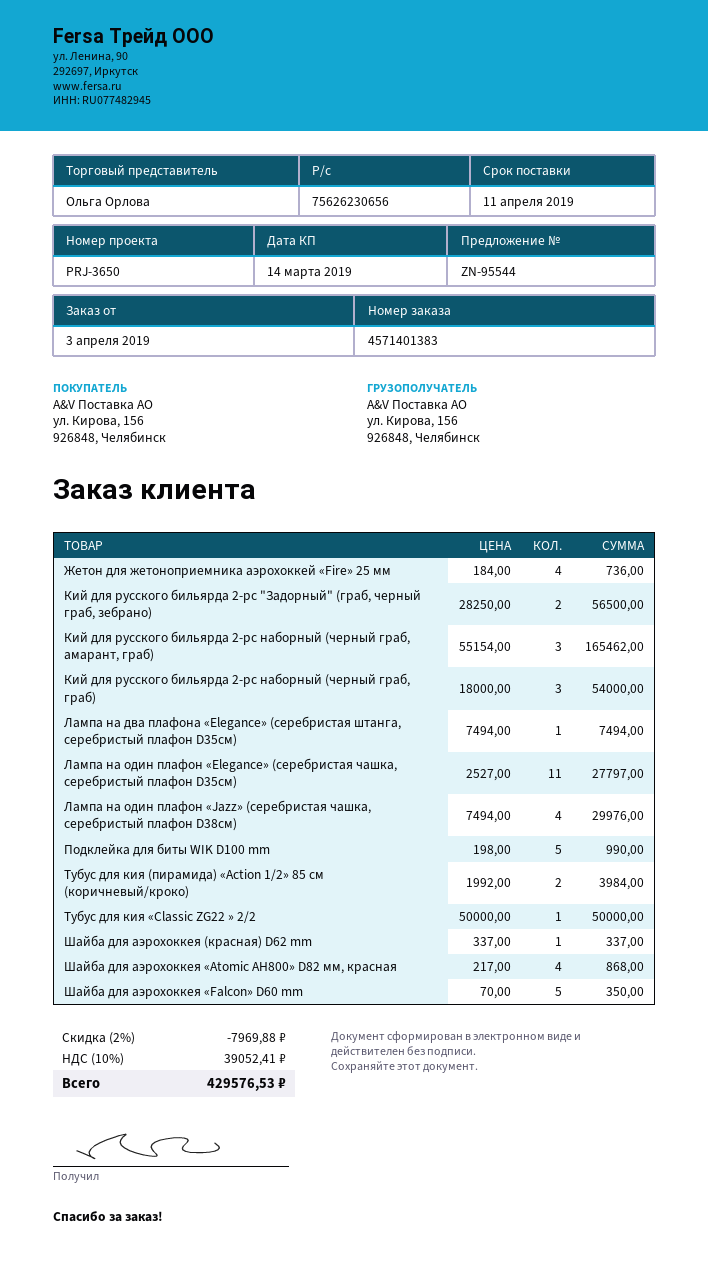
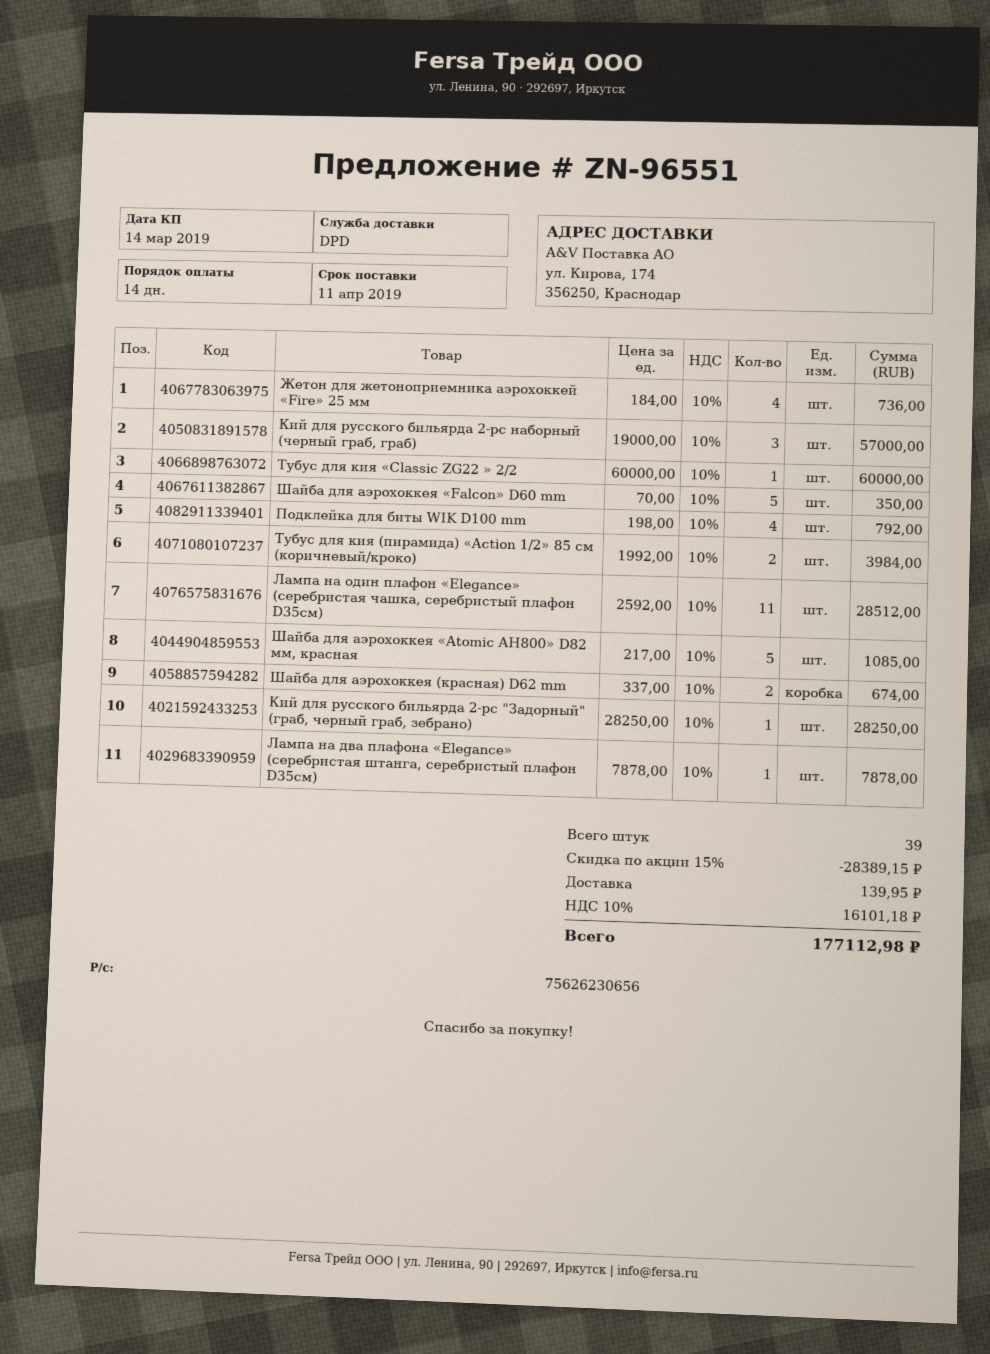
quote number: ZN-95544 -> ZN-96551
ship to: ул. Кирова, 156, 926848, Челябинск -> ул. Кирова, 174, 356250, Краснодар
Кий для русского бильярда 2-pc "Задорный" (граб, черный граб, зебрано): 2 x 28250.00 = 56500.00 -> 1 x 28250.00 = 28250.00
Кий для русского бильярда 2-pc наборный (черный граб, амарант, граб): 3 x 55154.00 = 165462.00 -> none
Кий для русского бильярда 2-pc наборный (черный граб, граб): 3 x 18000.00 = 54000.00 -> 3 x 19000.00 = 57000.00
Лампа на два плафона «Elegance» (серебристая штанга, серебристый плафон D35см): 1 x 7494.00 = 7494.00 -> 1 x 7878.00 = 7878.00
Лампа на один плафон «Elegance» (серебристая чашка, серебристый плафон D35см): 11 x 2527.00 = 27797.00 -> 11 x 2592.00 = 28512.00
Лампа на один плафон «Jazz» (серебристая чашка, серебристый плафон D38см): 4 x 7494.00 = 29976.00 -> none
Подклейка для биты WIK D100 mm: 5 x 198.00 = 990.00 -> 4 x 198.00 = 792.00
Тубус для кия «Classic ZG22 » 2/2: 1 x 50000.00 = 50000.00 -> 1 x 60000.00 = 60000.00
Шайба для аэрохоккея (красная) D62 mm: 1 x 337.00 = 337.00 -> 2 x 337.00 = 674.00
Шайба для аэрохоккея «Atomic AH800» D82 мм, красная: 4 x 217.00 = 868.00 -> 5 x 217.00 = 1085.00
discount: 2% = 7969.88 -> 15% = 28389.15
shipping: none -> 139.95
tax: 10% = 39052.41 -> 10% = 16101.18
total: 429576.53 -> 177112.98

